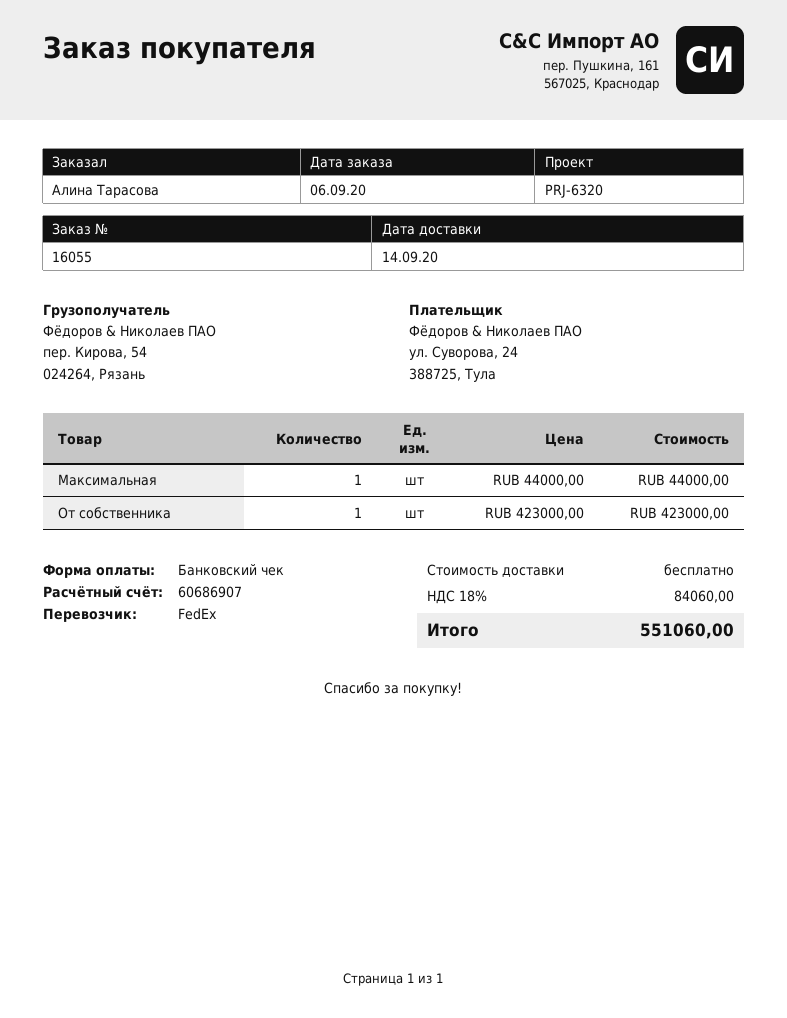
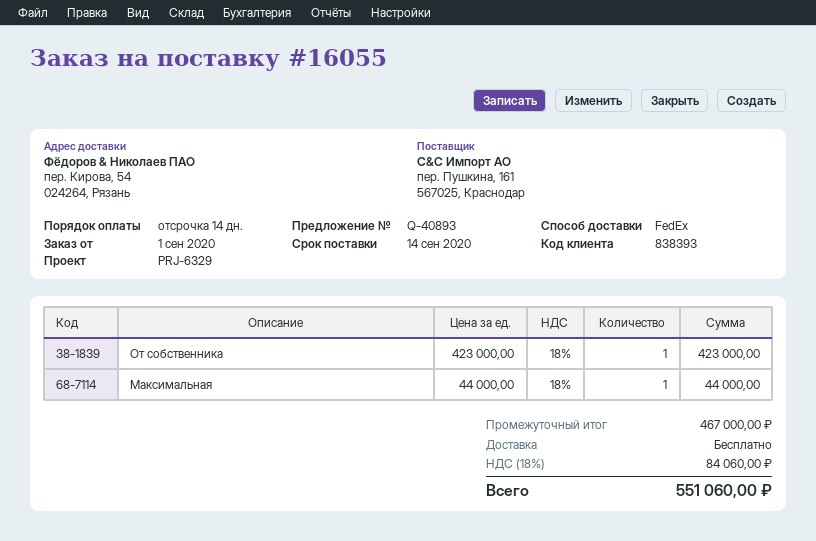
order date: 2020-09-06 -> 2020-09-01
reference: PRJ-6320 -> PRJ-6329

